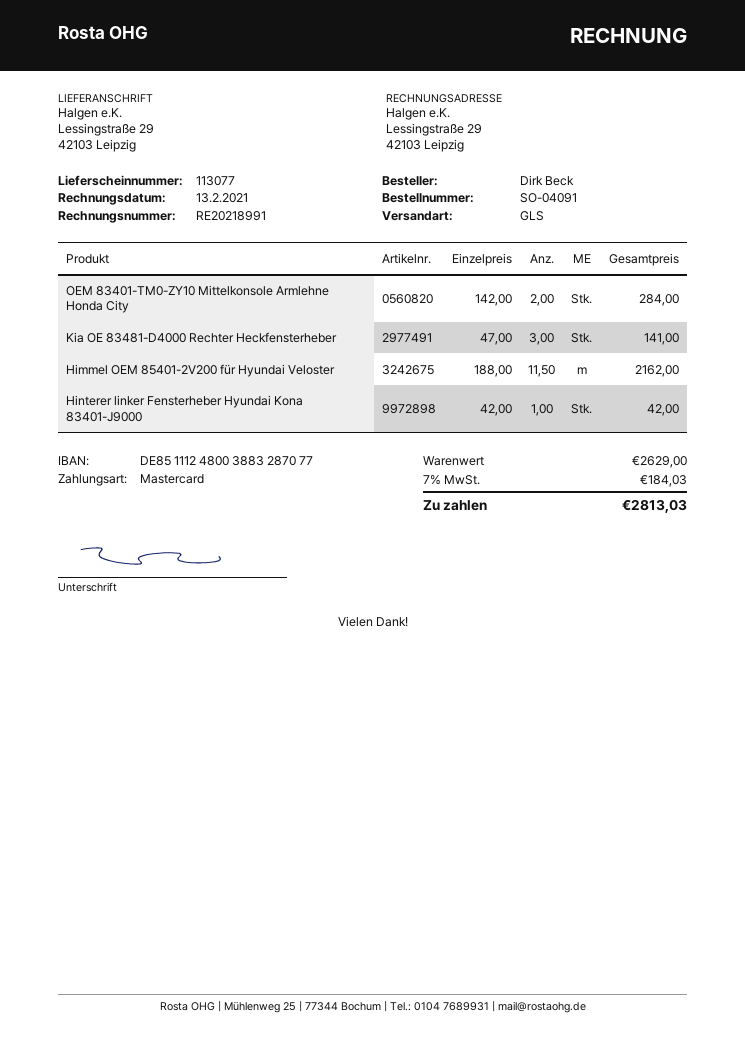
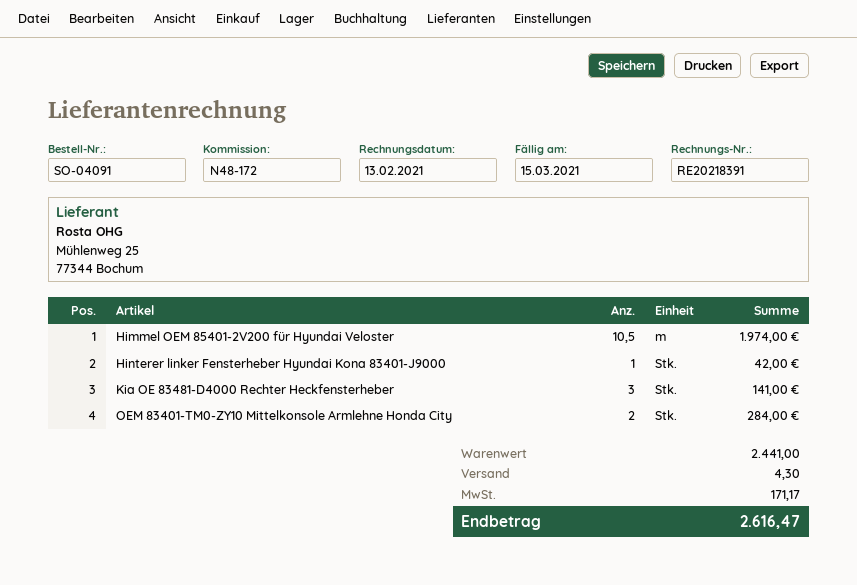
invoice number: RE20218991 -> RE20218391
Himmel OEM 85401-2V200 für Hyundai Veloster: 11.5 for 2162.00 -> 10.5 for 1974.00
subtotal: 2629.00 -> 2441.00
shipping: none -> 4.30
tax: 184.03 -> 171.17
total: 2813.03 -> 2616.47

